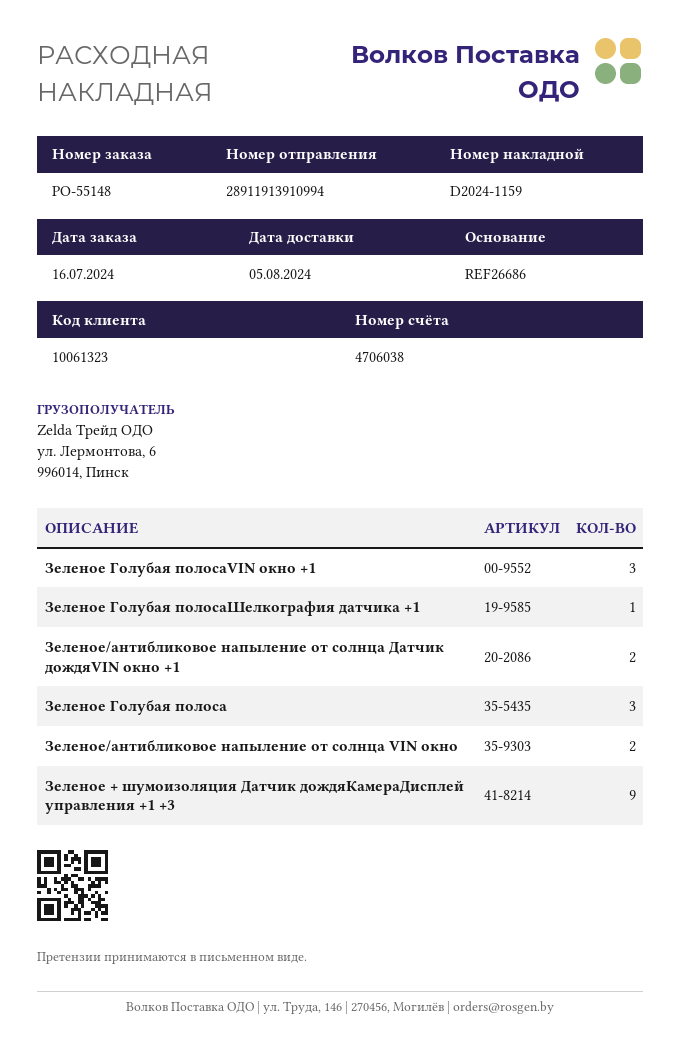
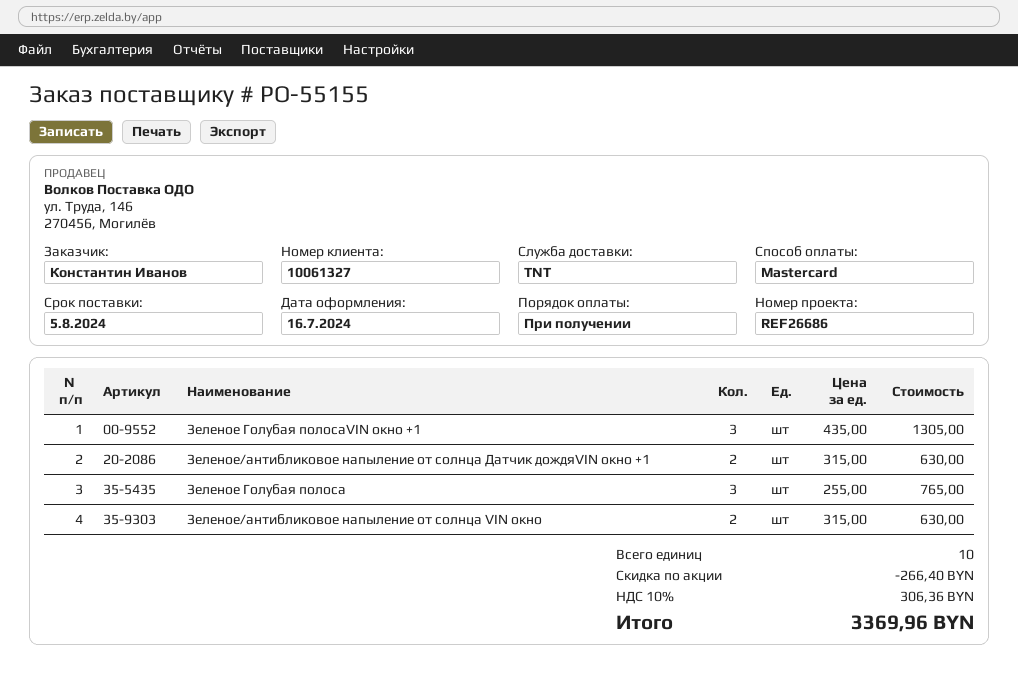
order number: PO-55148 -> PO-55155
customer number: 10061323 -> 10061327
Зеленое Голубая полосаШелкография датчика +1: 1 -> none
Зеленое + шумоизоляция Датчик дождяКамераДисплей управления +1 +3: 9 -> none

